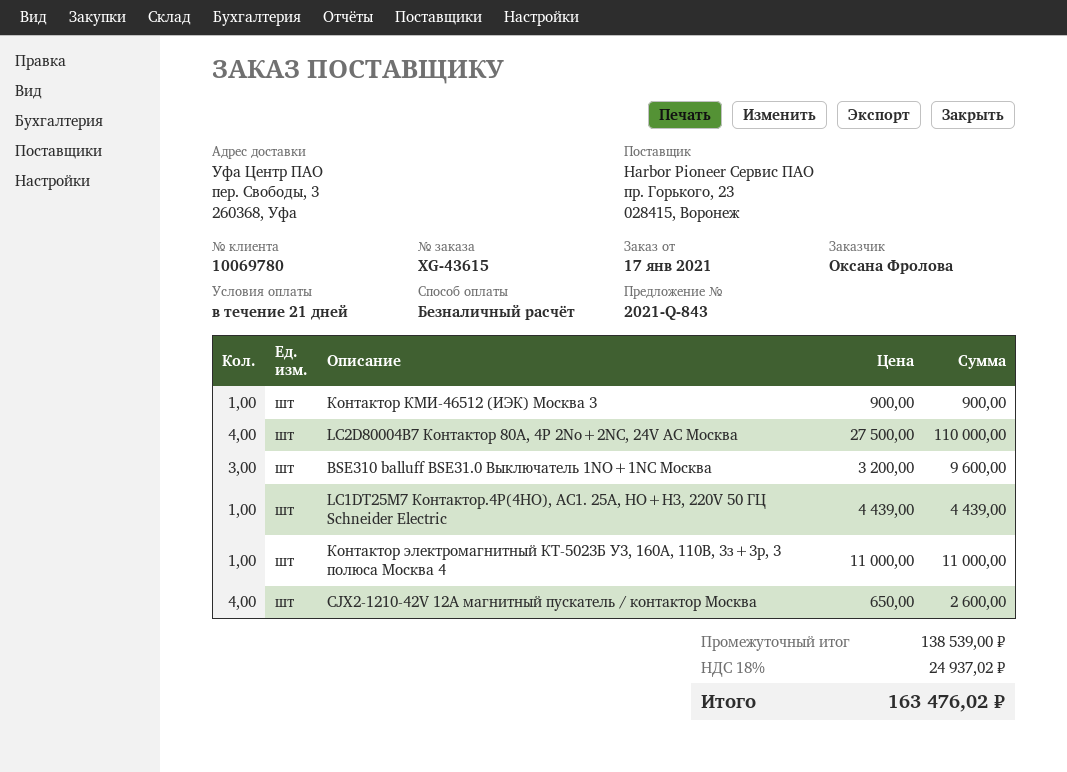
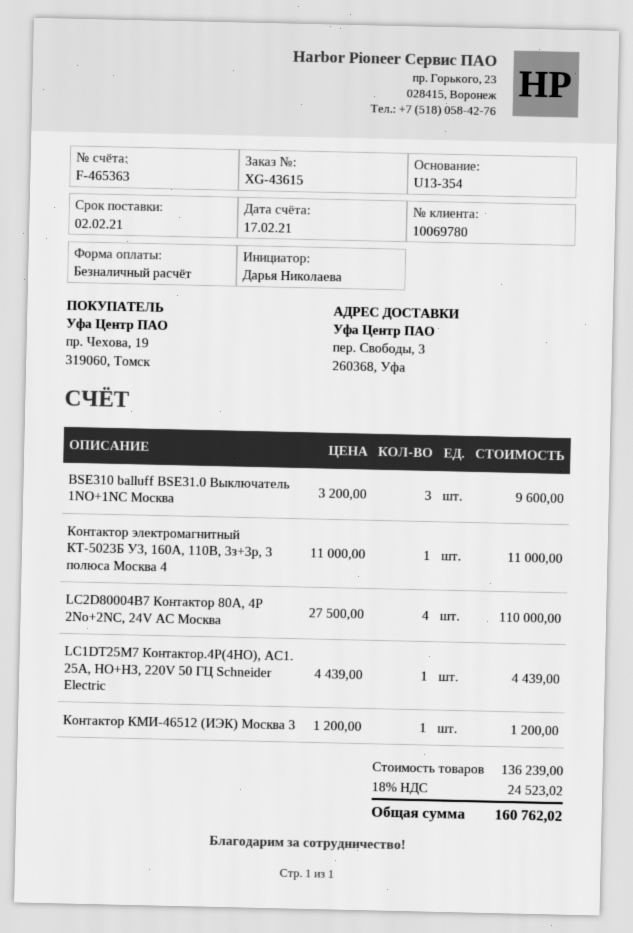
ordered by: Оксана Фролова -> Дарья Николаева
Контактор КМИ-46512 (ИЭК) Москва 3: 1 x 900.00 = 900.00 -> 1 x 1200.00 = 1200.00
CJX2-1210-42V 12A магнитный пускатель / контактор Москва: 4 x 650.00 = 2600.00 -> none
subtotal: 138539.00 -> 136239.00
tax: 18% = 24937.02 -> 18% = 24523.02
total: 163476.02 -> 160762.02

